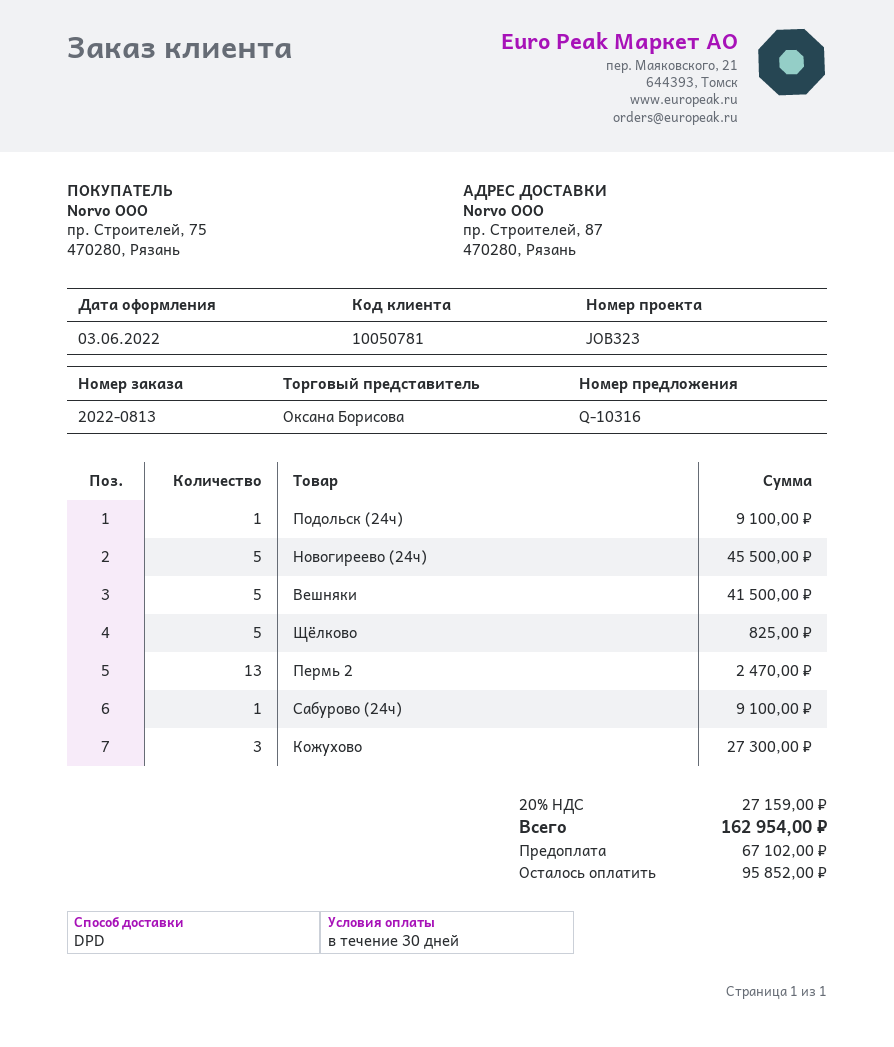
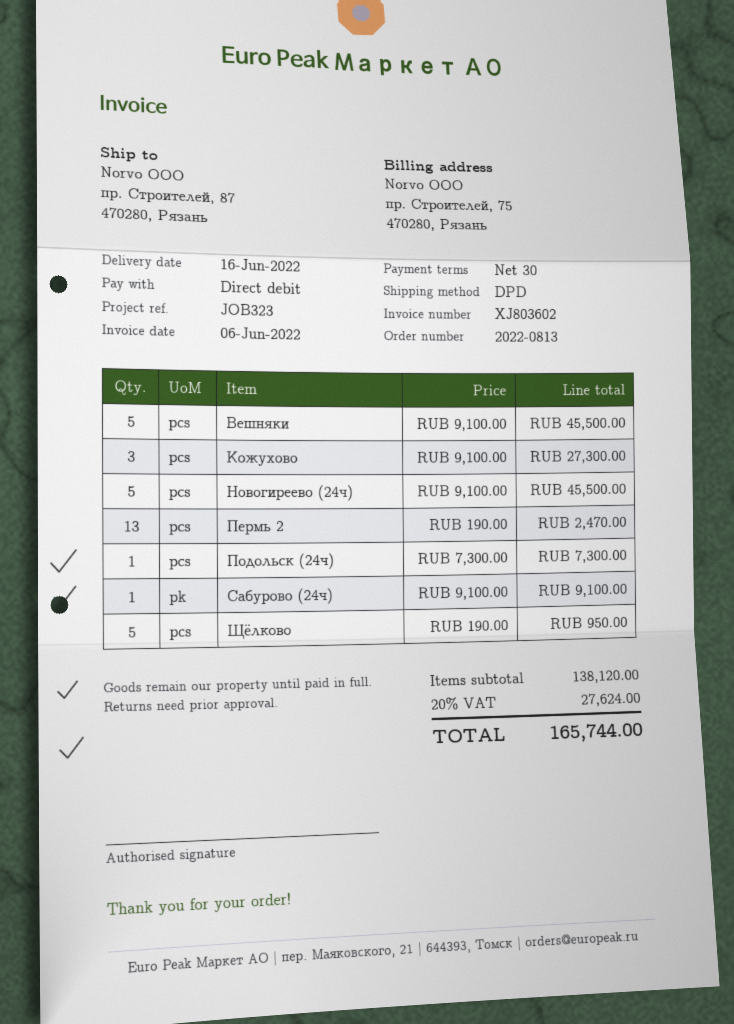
Подольск (24ч): 1 for 9100.00 -> 1 for 7300.00
Вешняки: 5 for 41500.00 -> 5 for 45500.00
Щёлково: 5 for 825.00 -> 5 for 950.00
tax: 20% = 27159.00 -> 20% = 27624.00
total: 162954.00 -> 165744.00

